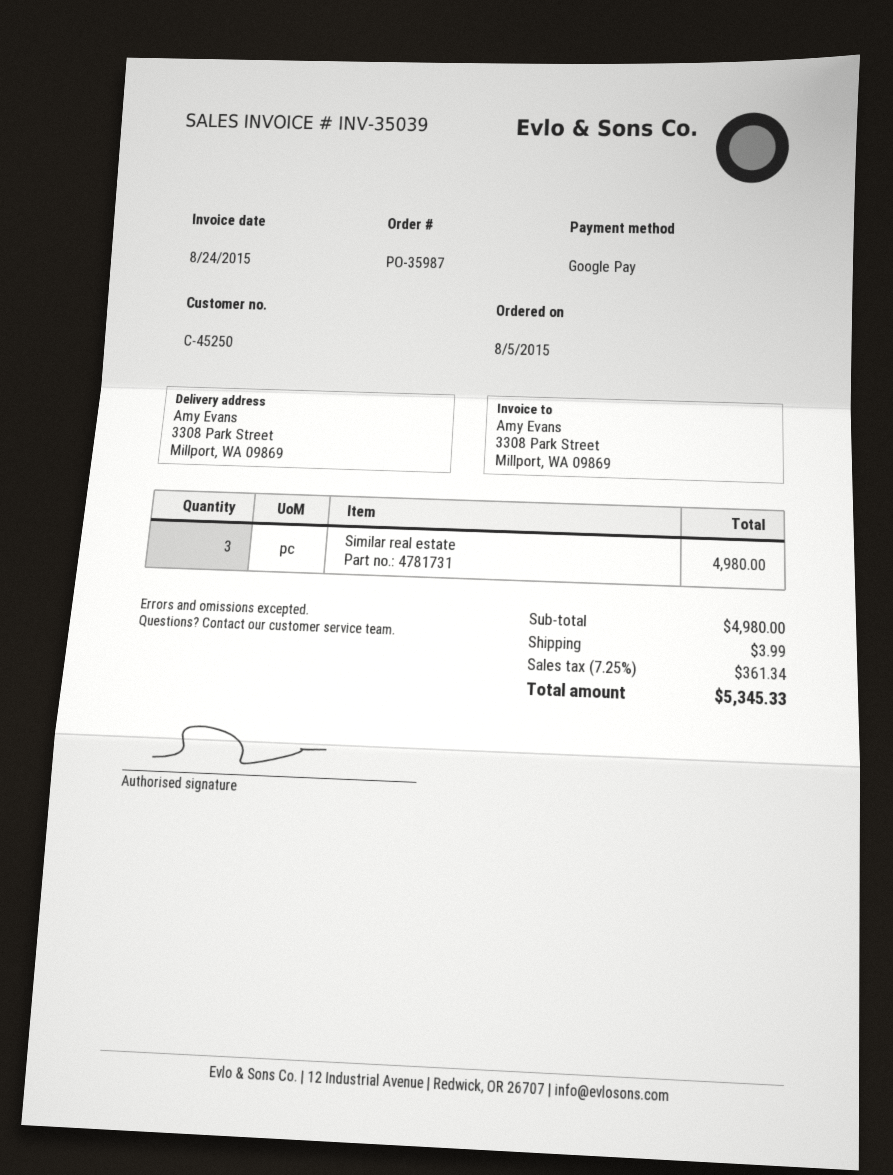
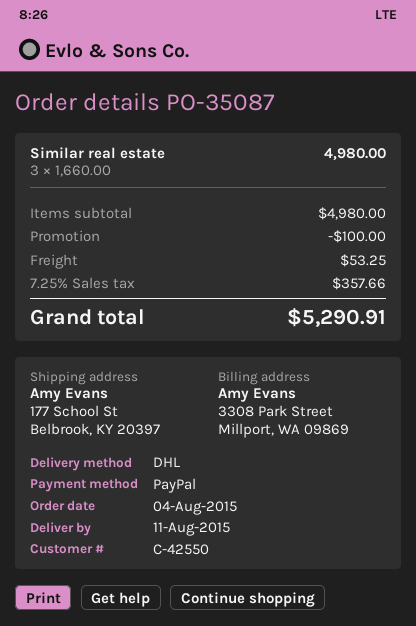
order number: PO-35987 -> PO-35087
order date: 2015-08-05 -> 2015-08-04
customer number: C-45250 -> C-42550
payment method: Google Pay -> PayPal
ship to: 3308 Park Street, Millport, WA 09869 -> 177 School St, Belbrook, KY 20397
discount: none -> 100.00
shipping: 3.99 -> 53.25
tax: 7.25% = 361.34 -> 7.25% = 357.66
total: 5345.33 -> 5290.91

